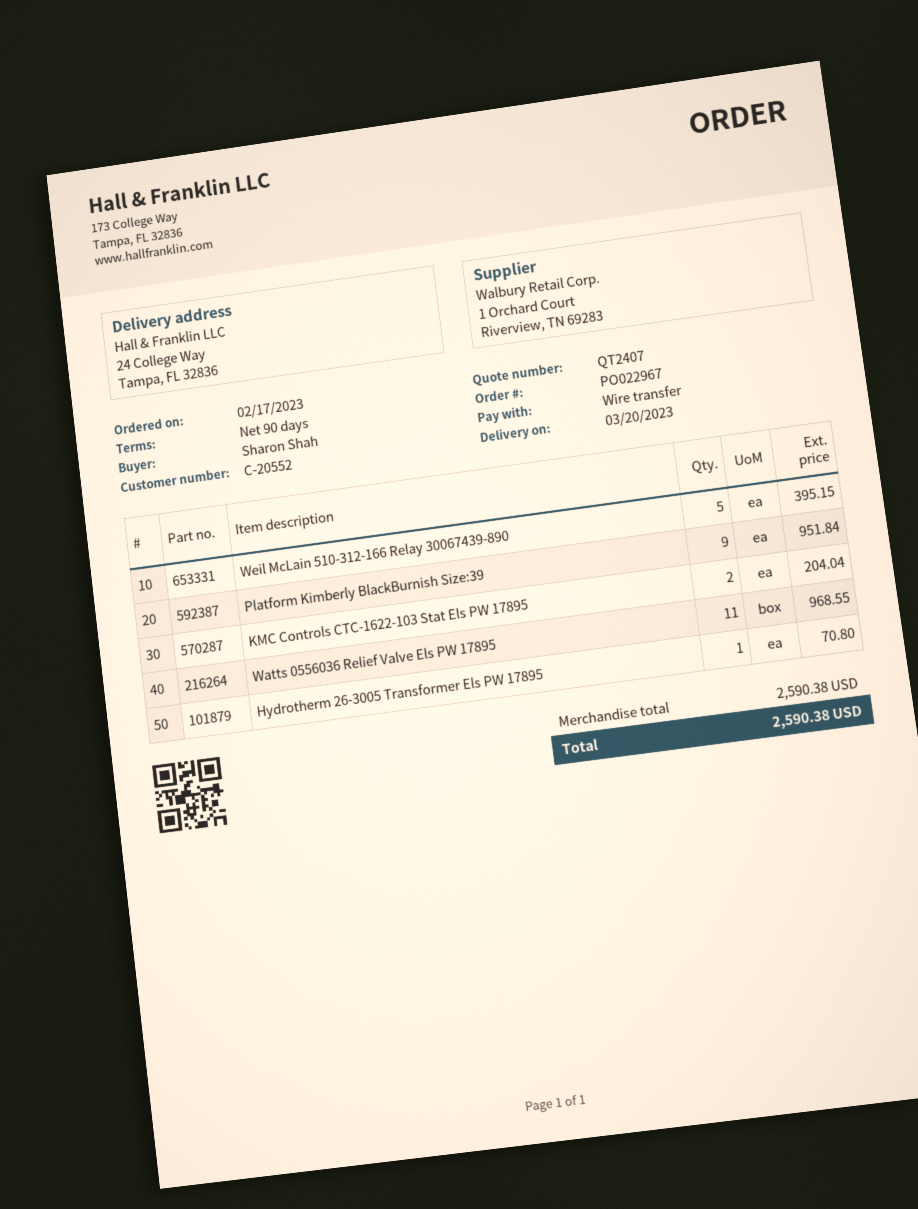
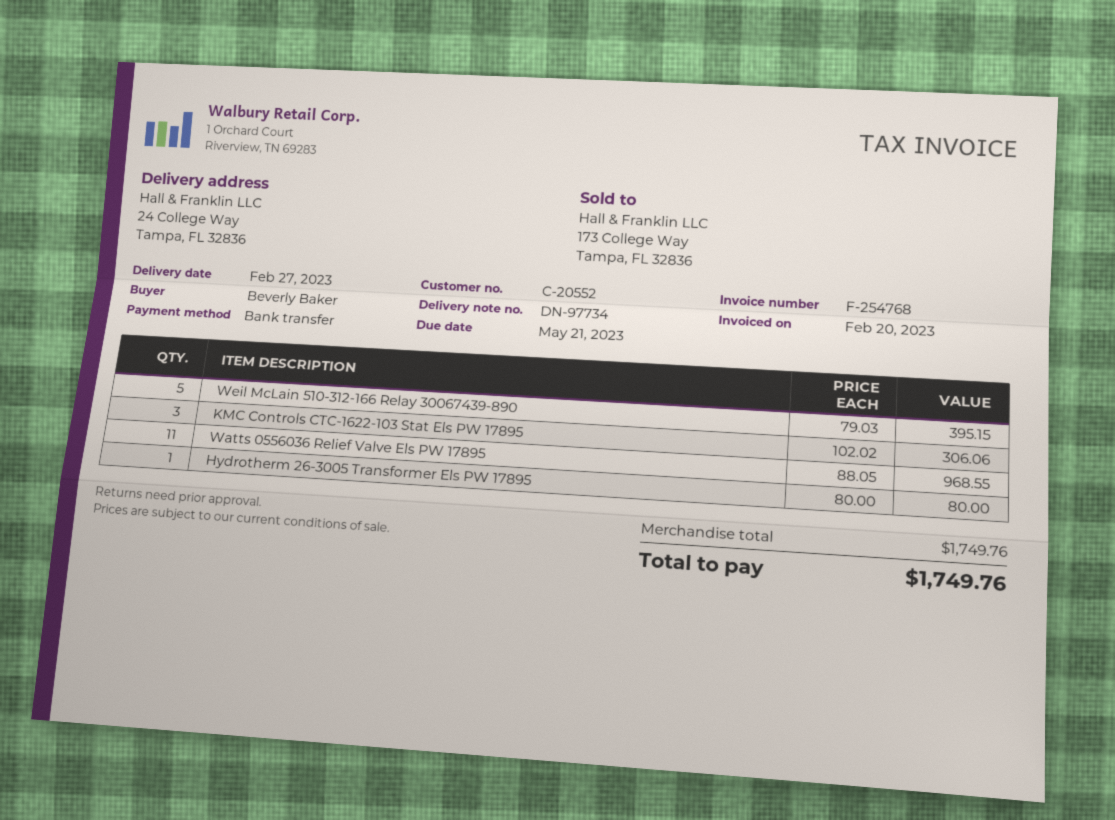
delivery date: 2023-03-20 -> 2023-02-27
ordered by: Sharon Shah -> Beverly Baker
Platform Kimberly BlackBurnish Size:39: 9 for 951.84 -> none
KMC Controls CTC-1622-103 Stat Els PW 17895: 2 for 204.04 -> 3 for 306.06
Hydrotherm 26-3005 Transformer Els PW 17895: 1 for 70.80 -> 1 for 80.00
subtotal: 2590.38 -> 1749.76
total: 2590.38 -> 1749.76

